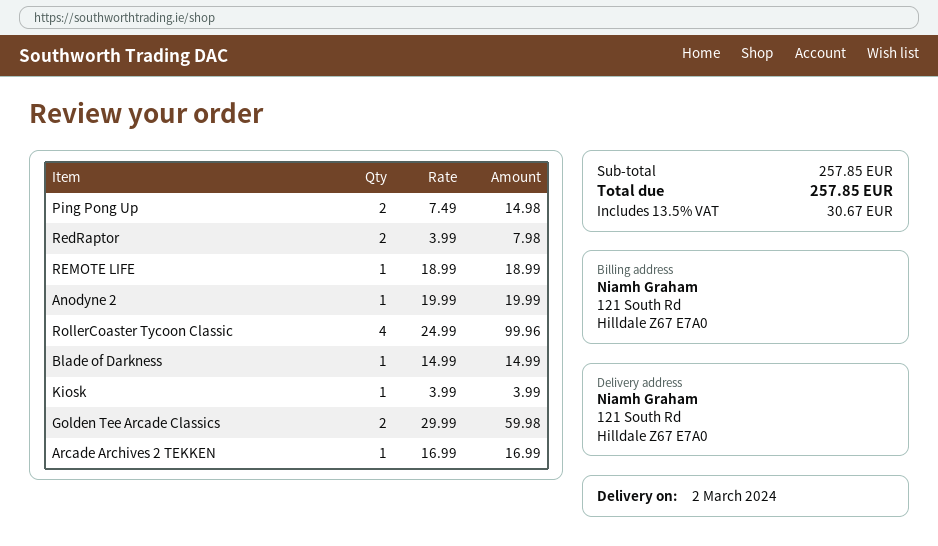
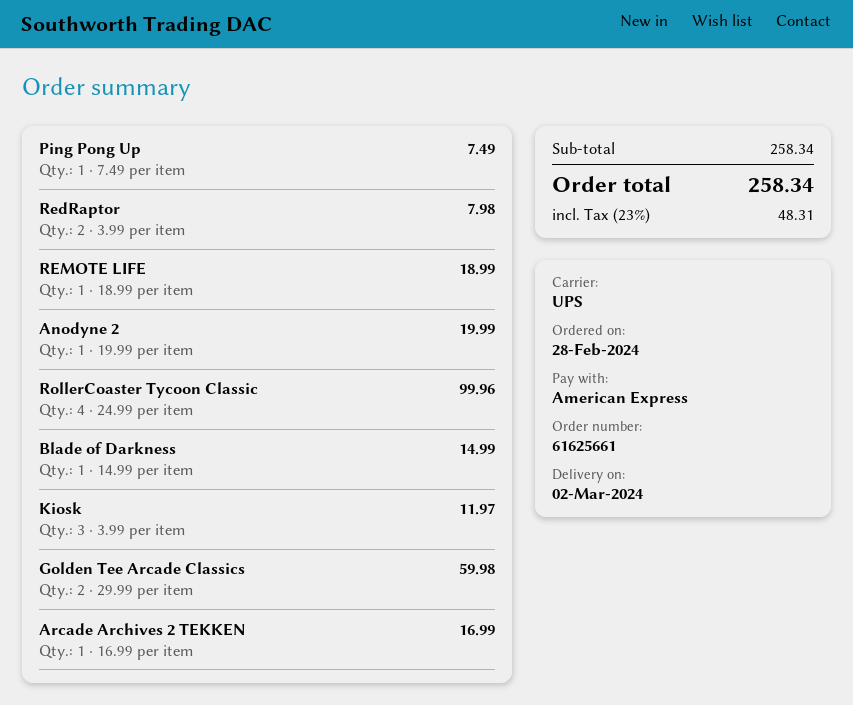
Ping Pong Up: 2 x 7.49 = 14.98 -> 1 x 7.49 = 7.49
Kiosk: 1 x 3.99 = 3.99 -> 3 x 3.99 = 11.97
subtotal: 257.85 -> 258.34
tax: 13.5% = 30.67 -> 23% = 48.31
total: 257.85 -> 258.34

